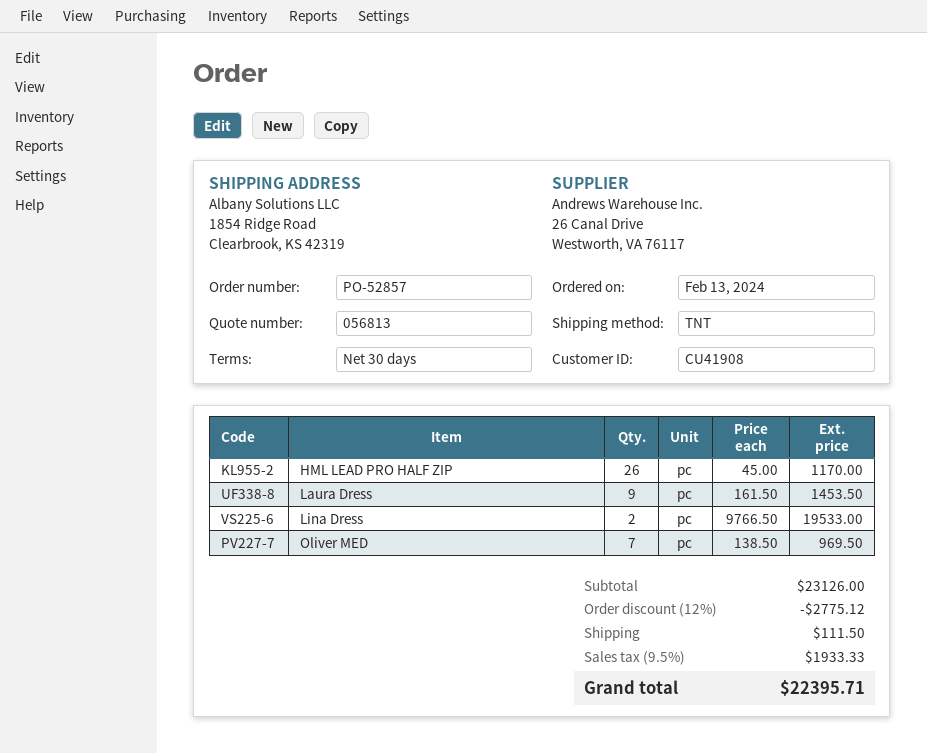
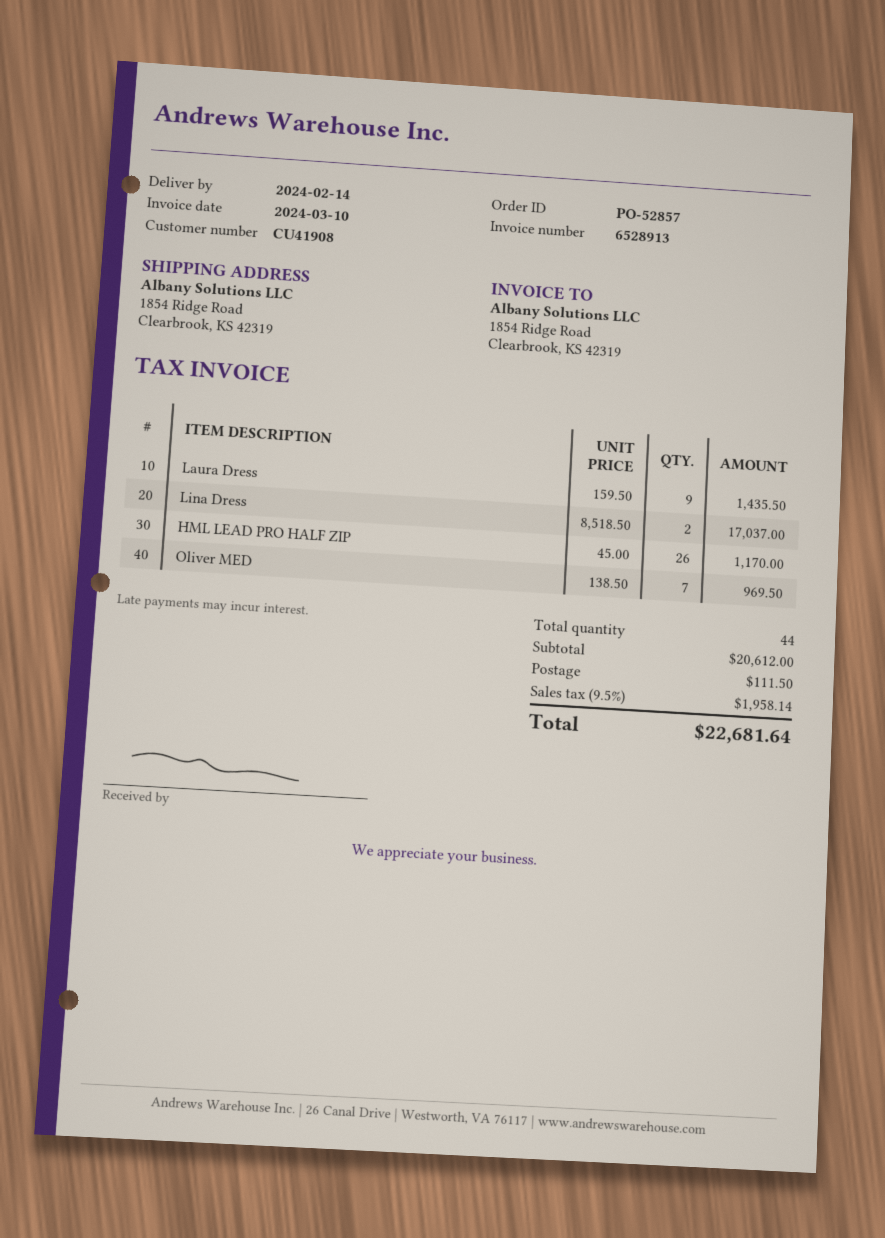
Laura Dress: 9 x 161.50 = 1453.50 -> 9 x 159.50 = 1435.50
Lina Dress: 2 x 9766.50 = 19533.00 -> 2 x 8518.50 = 17037.00
subtotal: 23126.00 -> 20612.00
discount: 12% = 2775.12 -> none
tax: 9.5% = 1933.33 -> 9.5% = 1958.14
total: 22395.71 -> 22681.64

